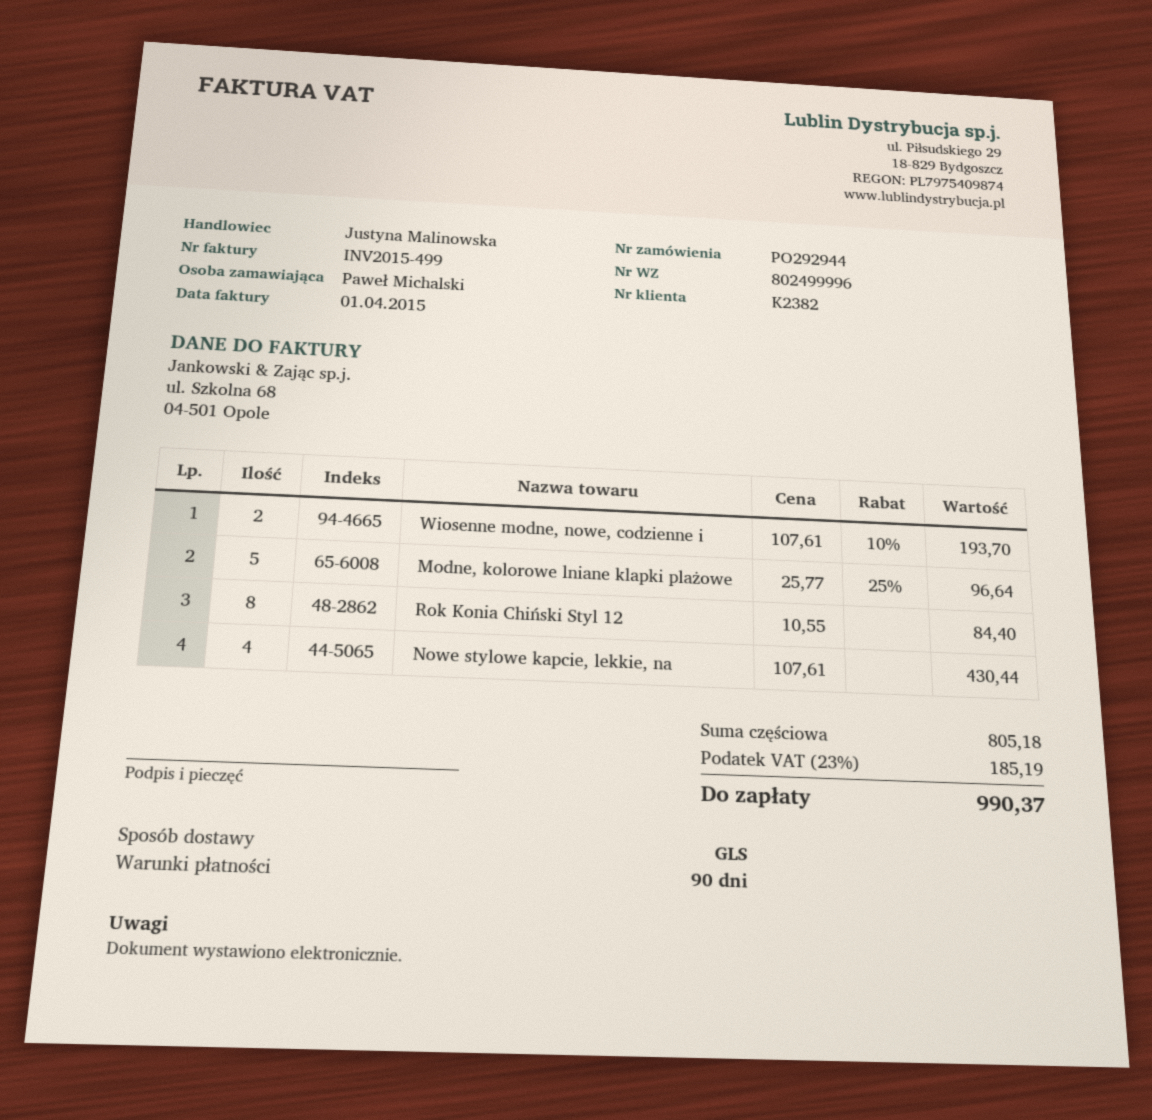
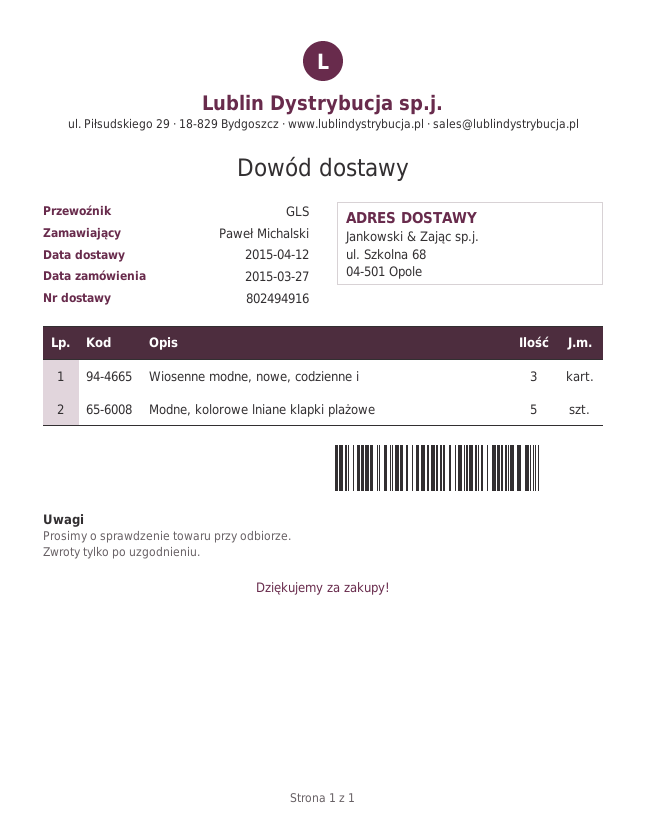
delivery note number: 802499996 -> 802494916
Wiosenne modne, nowe, codzienne i: 2 -> 3
Rok Konia Chiński Styl 12: 8 -> none
Nowe stylowe kapcie, lekkie, na: 4 -> none

